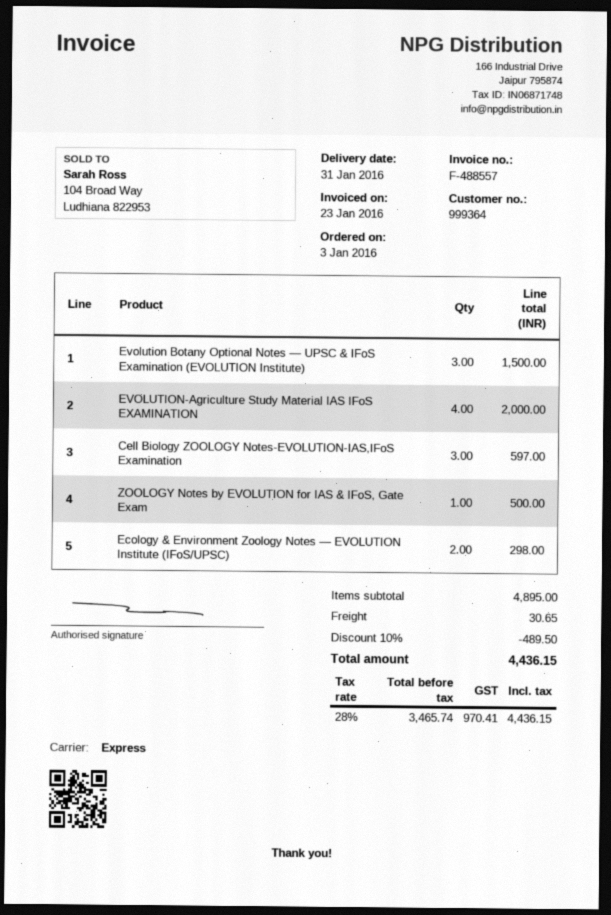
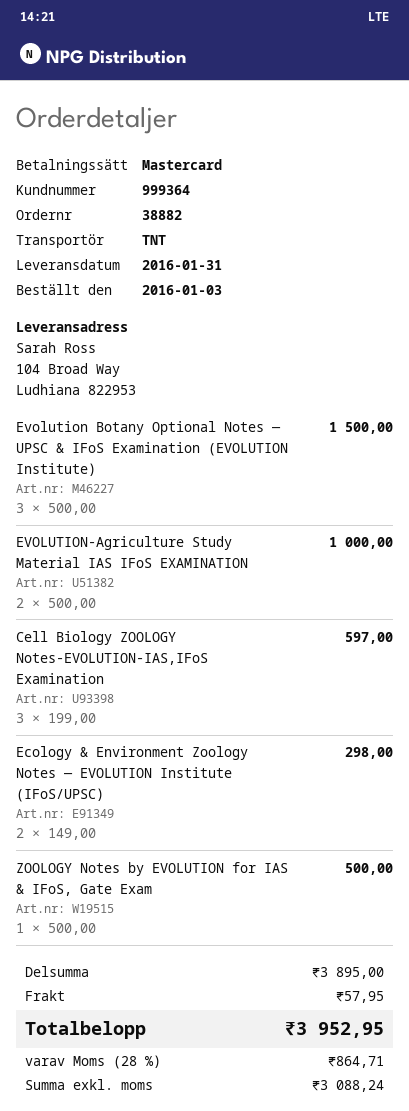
shipping method: express -> TNT
EVOLUTION-Agriculture Study Material IAS IFoS EXAMINATION: 4 for 2000.00 -> 2 for 1000.00
subtotal: 4895.00 -> 3895.00
discount: 10% = 489.50 -> none
shipping: 30.65 -> 57.95
net: 3465.74 -> 3088.24
tax: 28% = 970.41 -> 28% = 864.71
total: 4436.15 -> 3952.95

